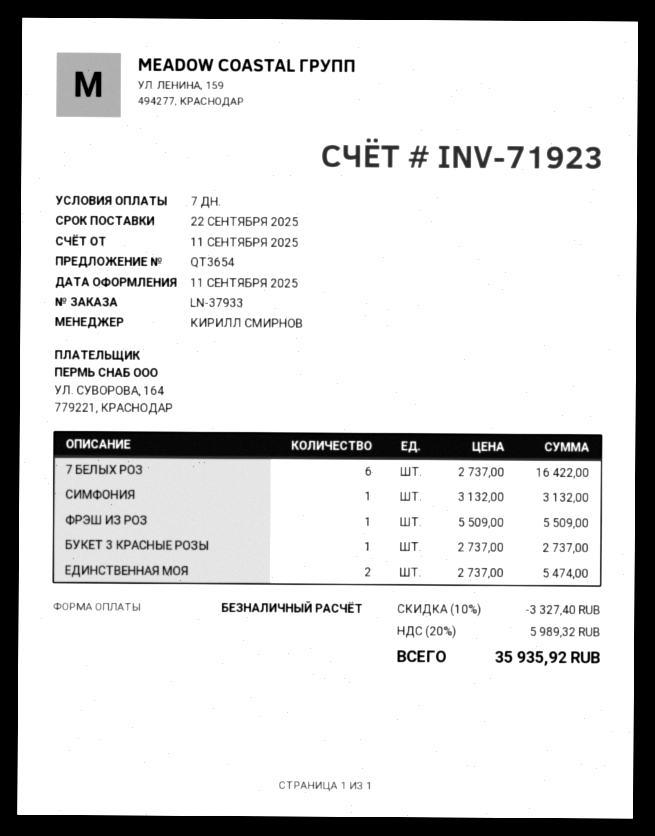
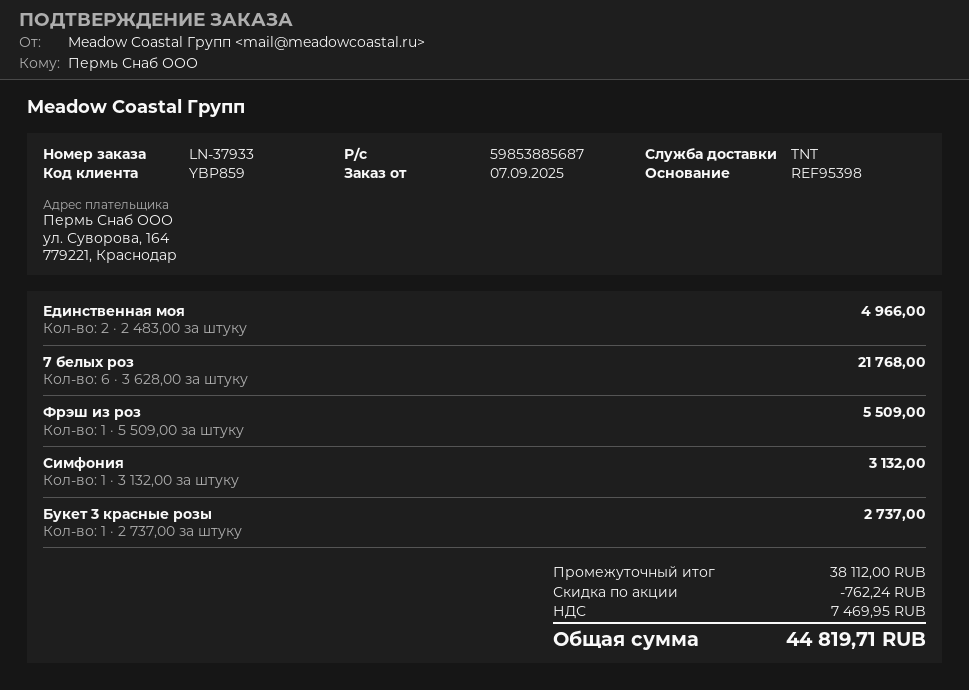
order date: 2025-09-11 -> 2025-09-07
7 БЕЛЫХ РОЗ: 6 x 2737.00 = 16422.00 -> 6 x 3628.00 = 21768.00
ЕДИНСТВЕННАЯ МОЯ: 2 x 2737.00 = 5474.00 -> 2 x 2483.00 = 4966.00
discount: 3327.40 -> 762.24
tax: 5989.32 -> 7469.95
total: 35935.92 -> 44819.71

